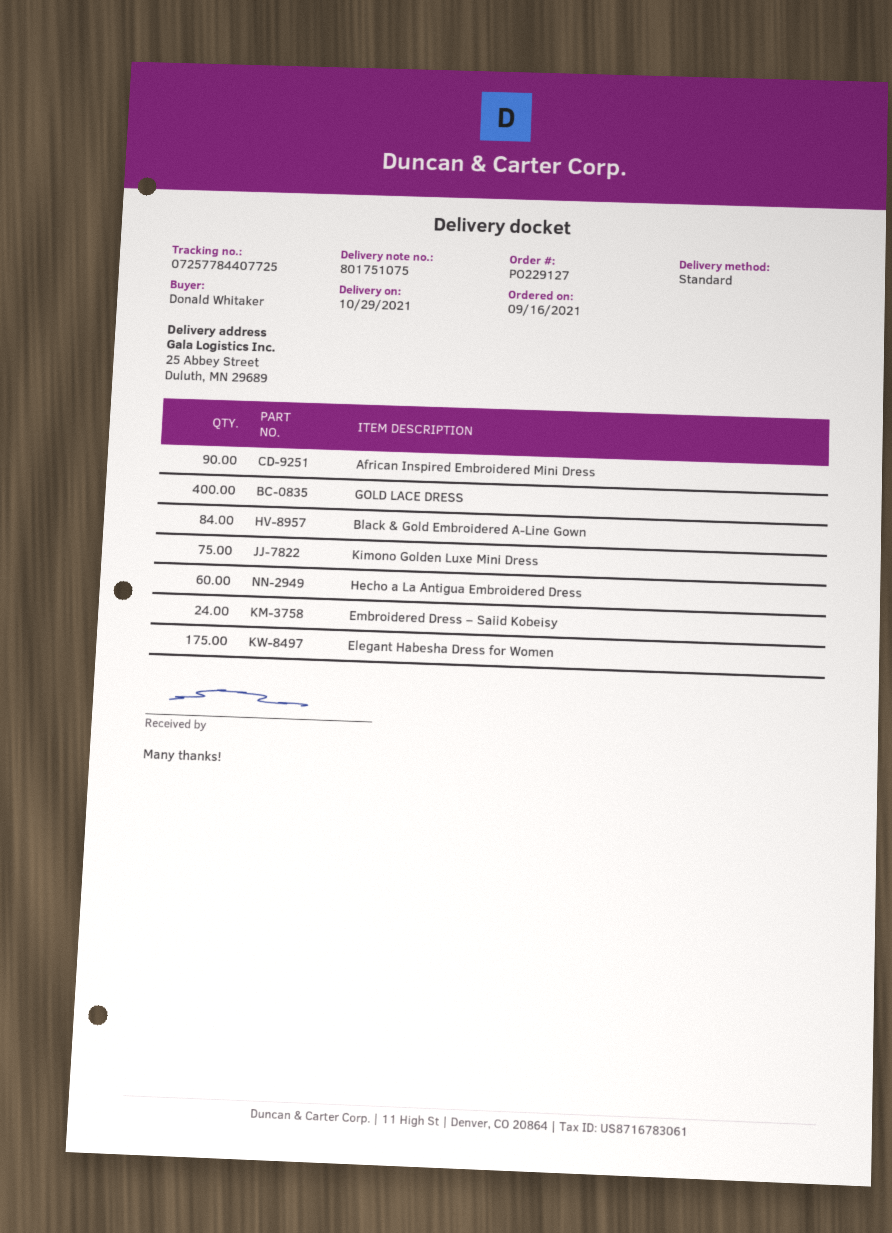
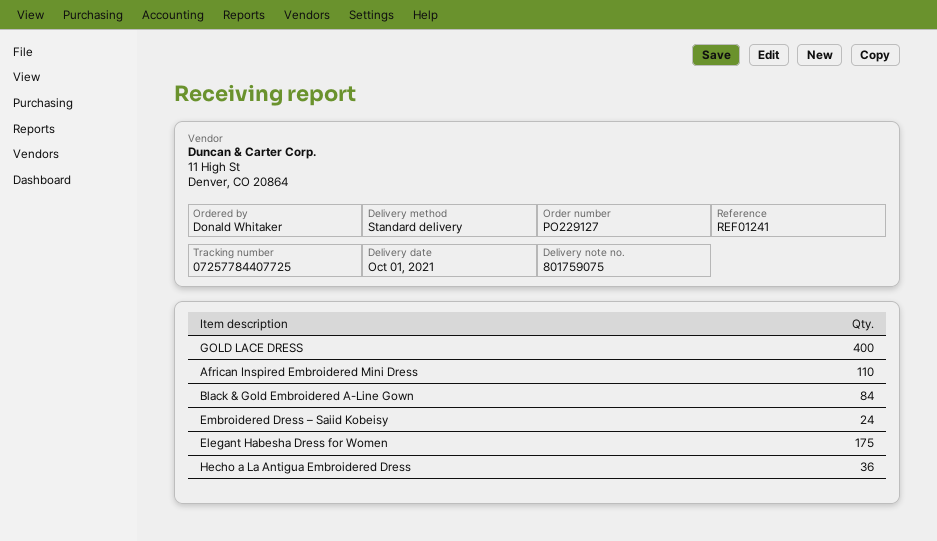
delivery note number: 801751075 -> 801759075
delivery date: 2021-10-29 -> 2021-10-01
African Inspired Embroidered Mini Dress: 90 -> 110
Kimono Golden Luxe Mini Dress: 75 -> none
Hecho a La Antigua Embroidered Dress: 60 -> 36

